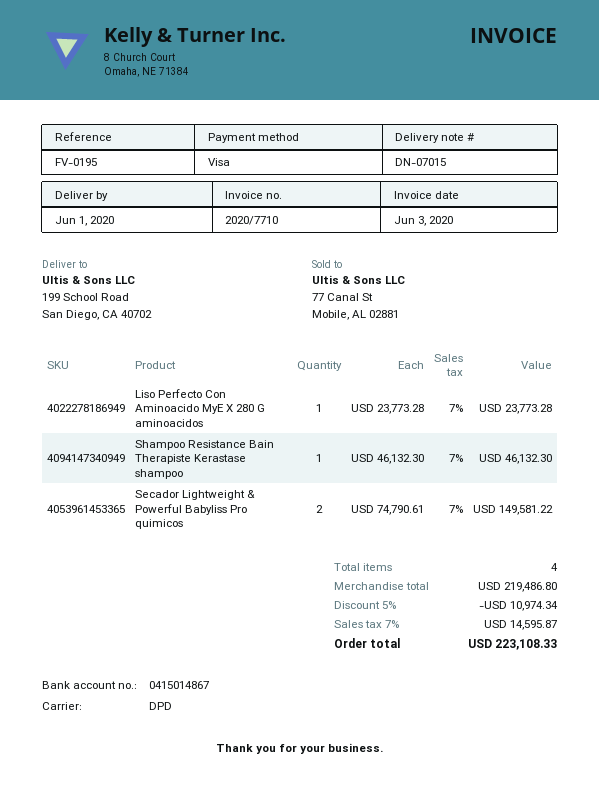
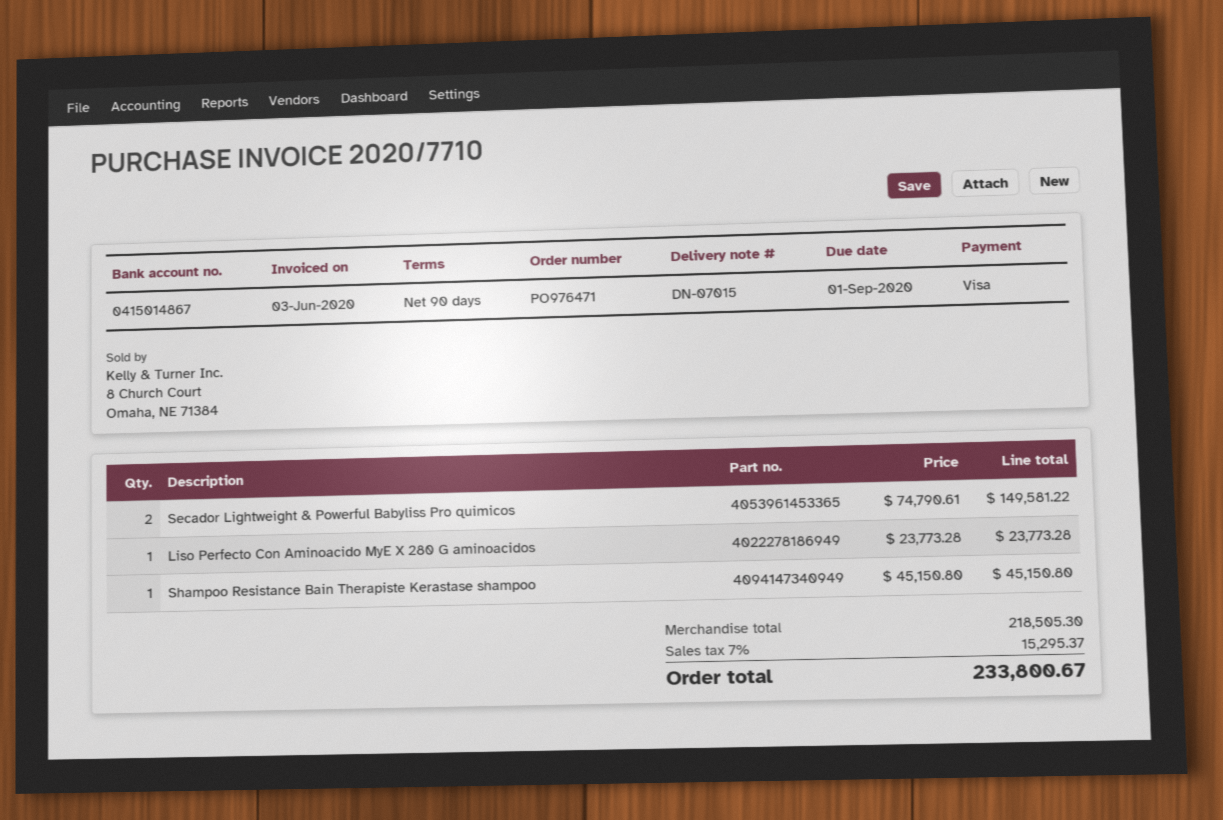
Shampoo Resistance Bain Therapiste Kerastase shampoo: 1 x 46132.30 = 46132.30 -> 1 x 45150.80 = 45150.80
subtotal: 219486.80 -> 218505.30
discount: 5% = 10974.34 -> none
tax: 7% = 14595.87 -> 7% = 15295.37
total: 223108.33 -> 233800.67

